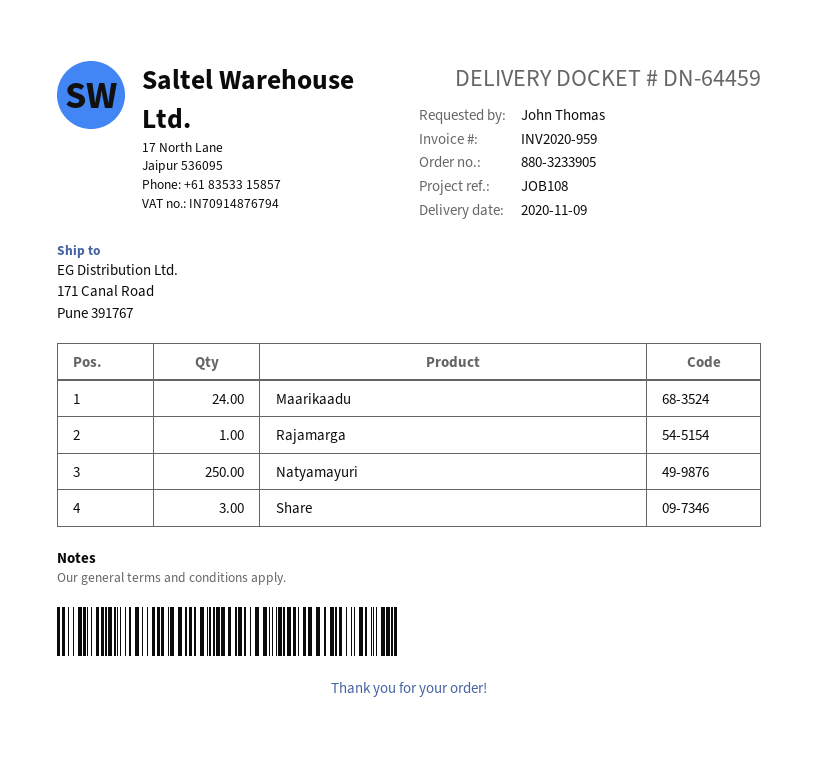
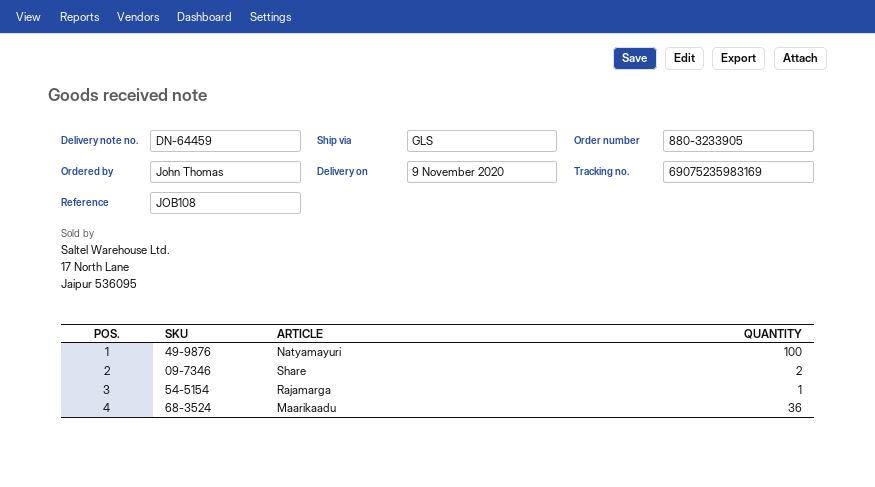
Maarikaadu: 24 -> 36
Natyamayuri: 250 -> 100
Share: 3 -> 2

